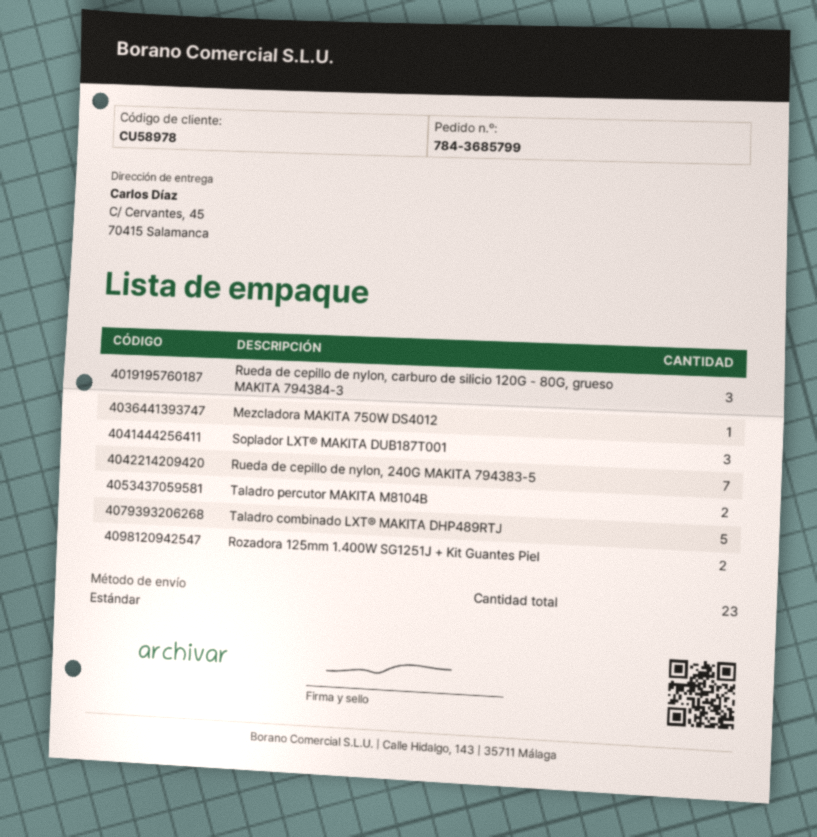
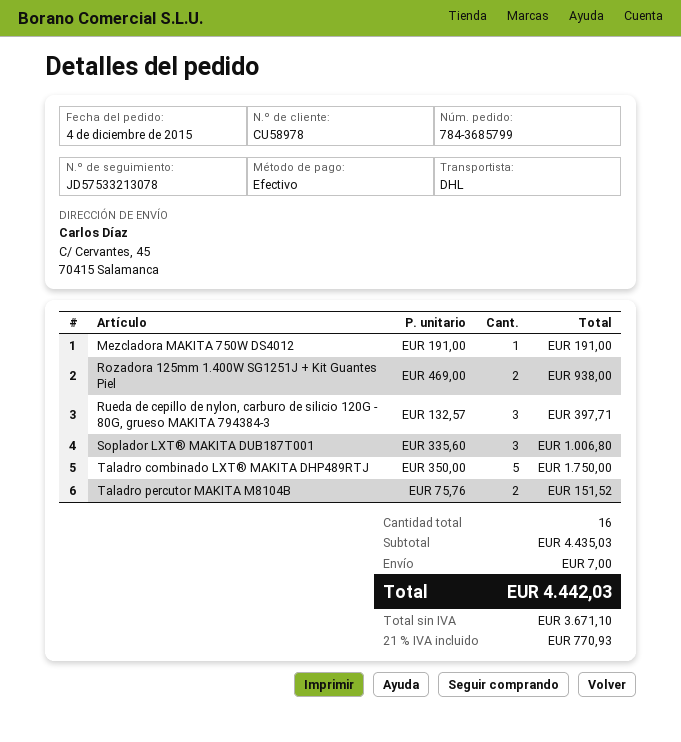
shipping method: standard -> DHL
Rueda de cepillo de nylon, 240G MAKITA 794383-5: 7 -> none
total quantity: 23 -> 16

